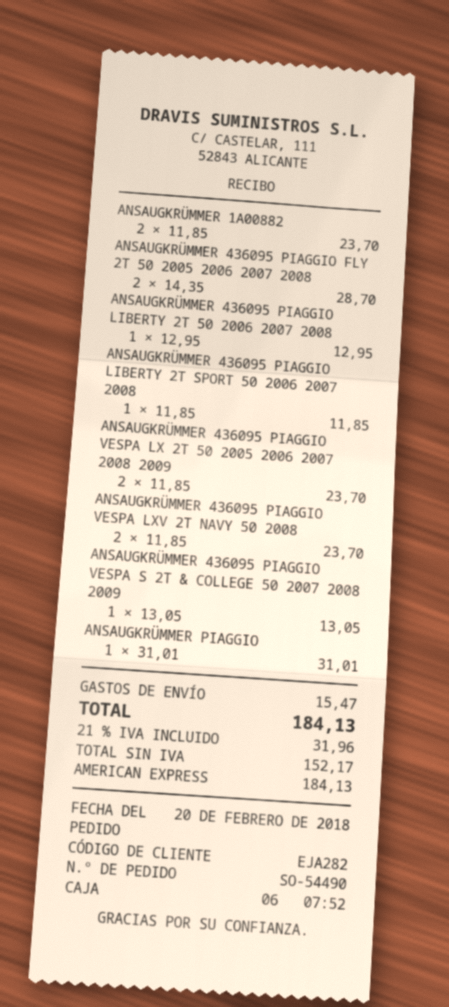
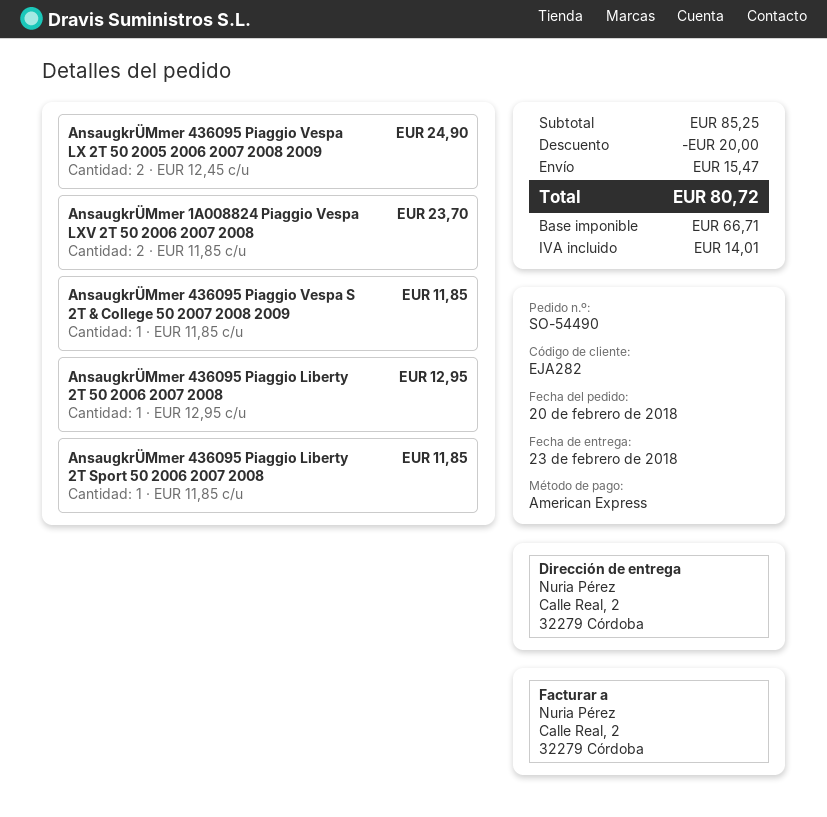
ANSAUGKRÜMMER 436095 PIAGGIO FLY 2T 50 2005 2006 2007 2008: 2 x 14.35 = 28.70 -> none
ANSAUGKRÜMMER 436095 PIAGGIO VESPA LX 2T 50 2005 2006 2007 2008 2009: 2 x 11.85 = 23.70 -> 2 x 12.45 = 24.90
ANSAUGKRÜMMER 436095 PIAGGIO VESPA LXV 2T NAVY 50 2008: 2 x 11.85 = 23.70 -> none
ANSAUGKRÜMMER 436095 PIAGGIO VESPA S 2T & COLLEGE 50 2007 2008 2009: 1 x 13.05 = 13.05 -> 1 x 11.85 = 11.85
ANSAUGKRÜMMER PIAGGIO: 1 x 31.01 = 31.01 -> none
discount: none -> 20.00
net: 152.17 -> 66.71
tax: 31.96 -> 14.01
total: 184.13 -> 80.72

